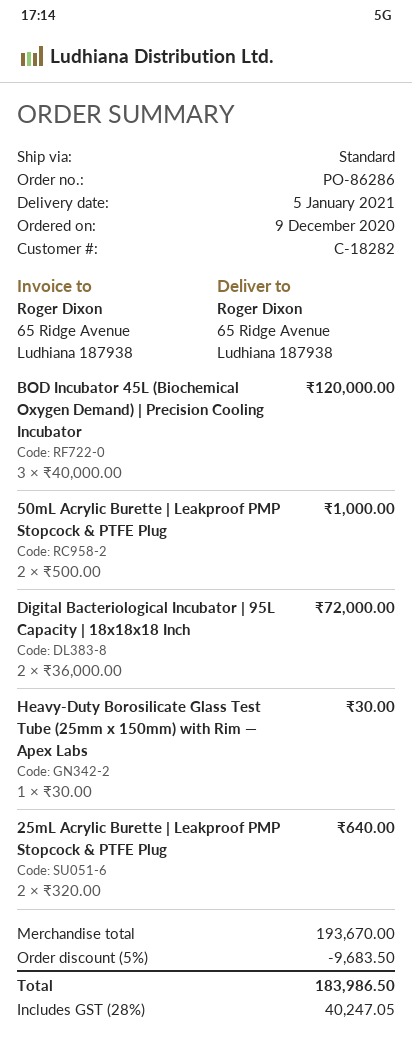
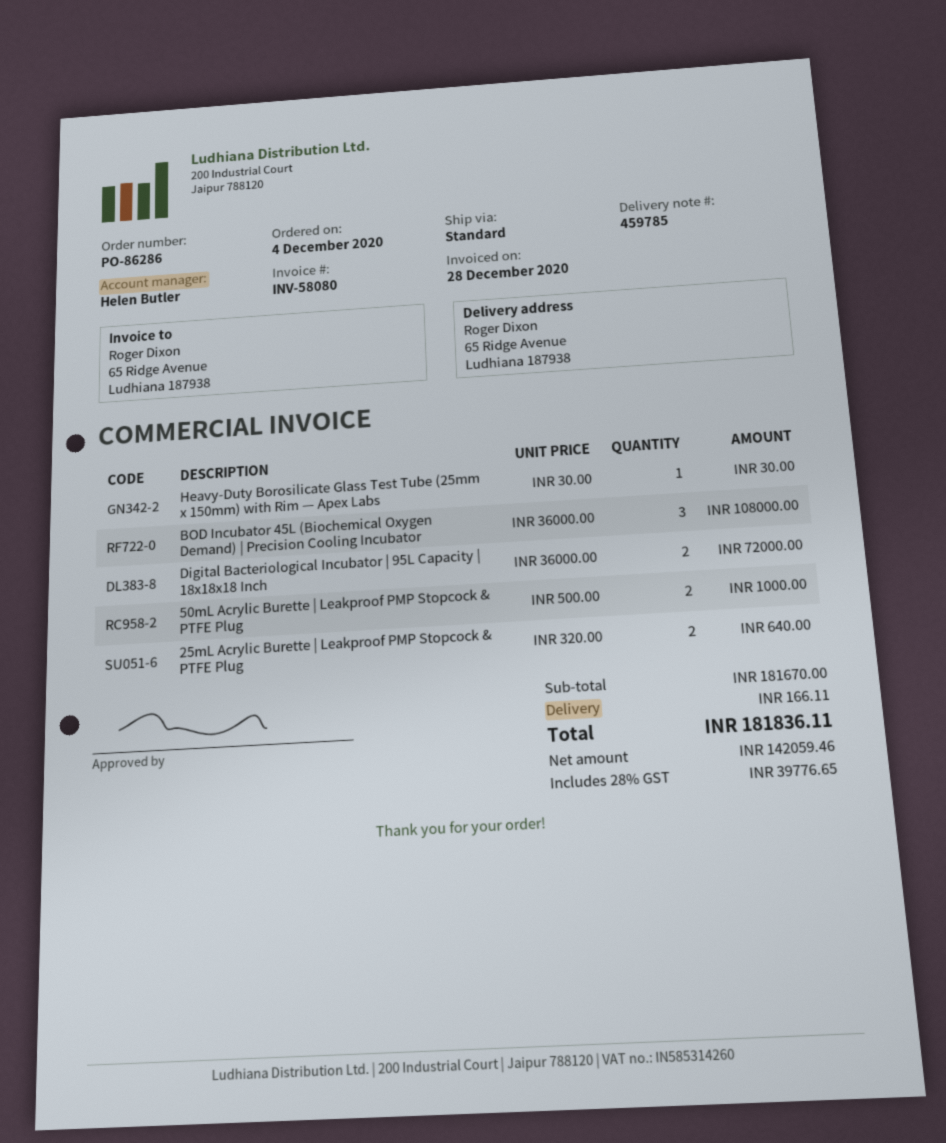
order date: 2020-12-09 -> 2020-12-04
BOD Incubator 45L (Biochemical Oxygen Demand) | Precision Cooling Incubator: 3 x 40000.00 = 120000.00 -> 3 x 36000.00 = 108000.00
subtotal: 193670.00 -> 181670.00
discount: 5% = 9683.50 -> none
shipping: none -> 166.11
tax: 28% = 40247.05 -> 28% = 39776.65
total: 183986.50 -> 181836.11

